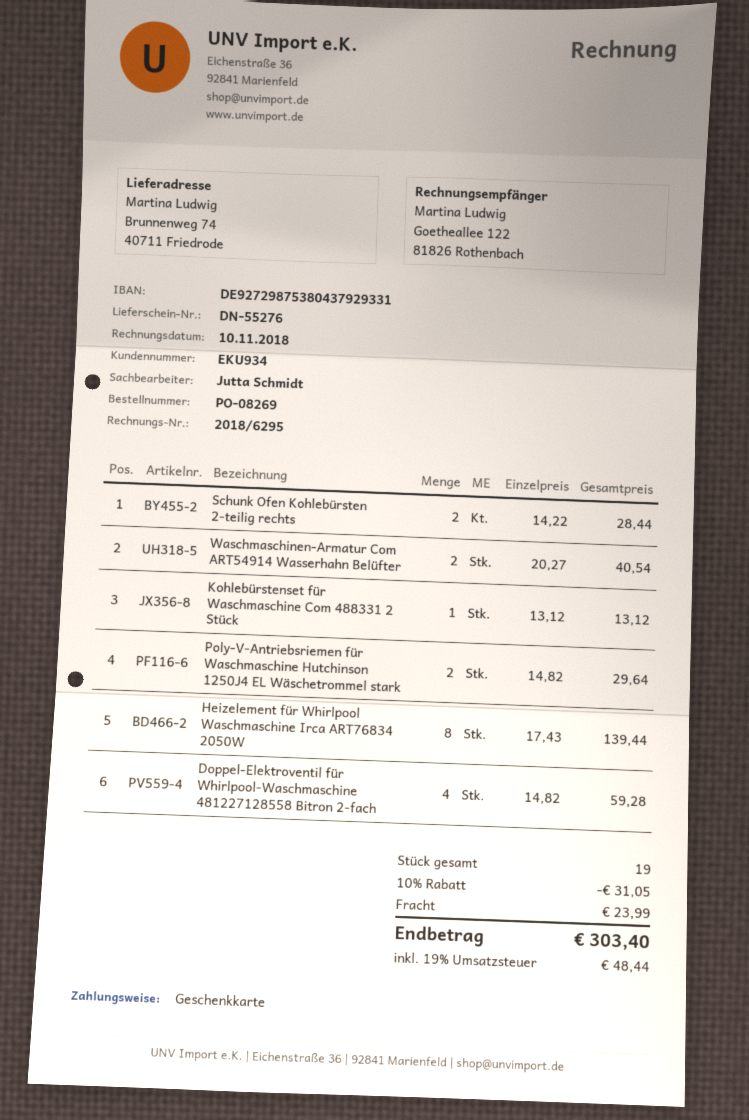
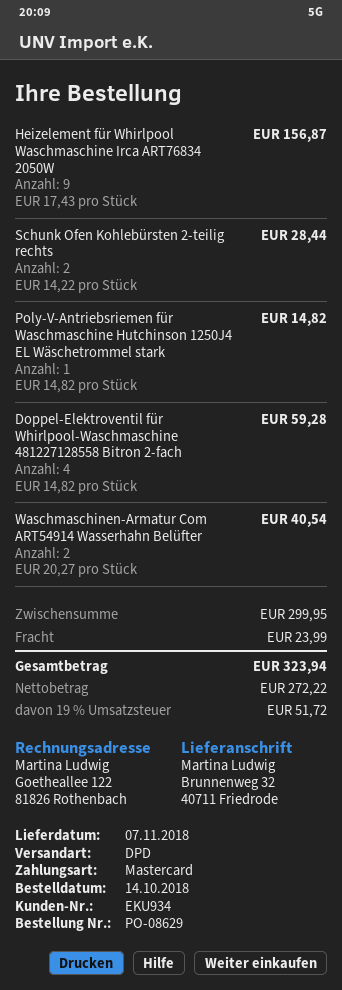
order number: PO-08269 -> PO-08629
payment method: gift card -> Mastercard
ship to: Brunnenweg 74, 40711 Friedrode -> Brunnenweg 32, 40711 Friedrode
Kohlebürstenset für Waschmaschine Com 488331 2 Stück: 1 x 13.12 = 13.12 -> none
Poly-V-Antriebsriemen für Waschmaschine Hutchinson 1250J4 EL Wäschetrommel stark: 2 x 14.82 = 29.64 -> 1 x 14.82 = 14.82
Heizelement für Whirlpool Waschmaschine Irca ART76834 2050W: 8 x 17.43 = 139.44 -> 9 x 17.43 = 156.87
discount: 10% = 31.05 -> none
tax: 19% = 48.44 -> 19% = 51.72
total: 303.40 -> 323.94

